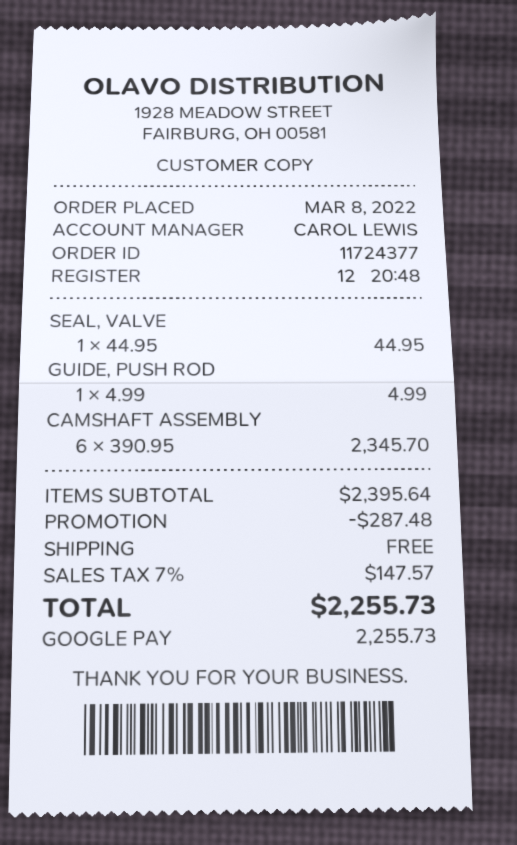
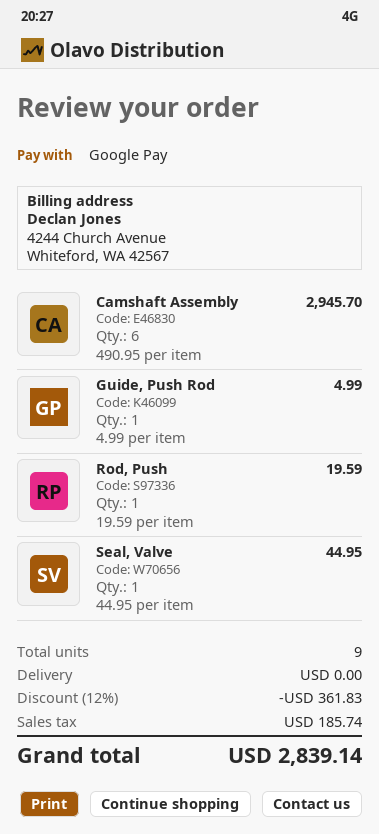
CAMSHAFT ASSEMBLY: 6 x 390.95 = 2345.70 -> 6 x 490.95 = 2945.70
Rod, Push: none -> 1 x 19.59 = 19.59
discount: 287.48 -> 361.83
tax: 147.57 -> 185.74
total: 2255.73 -> 2839.14

